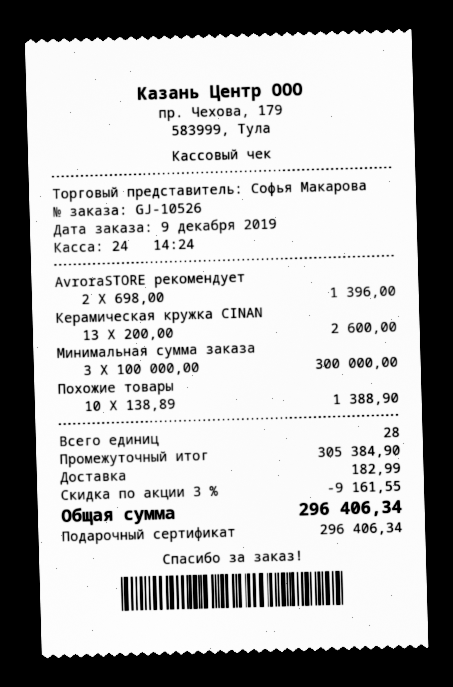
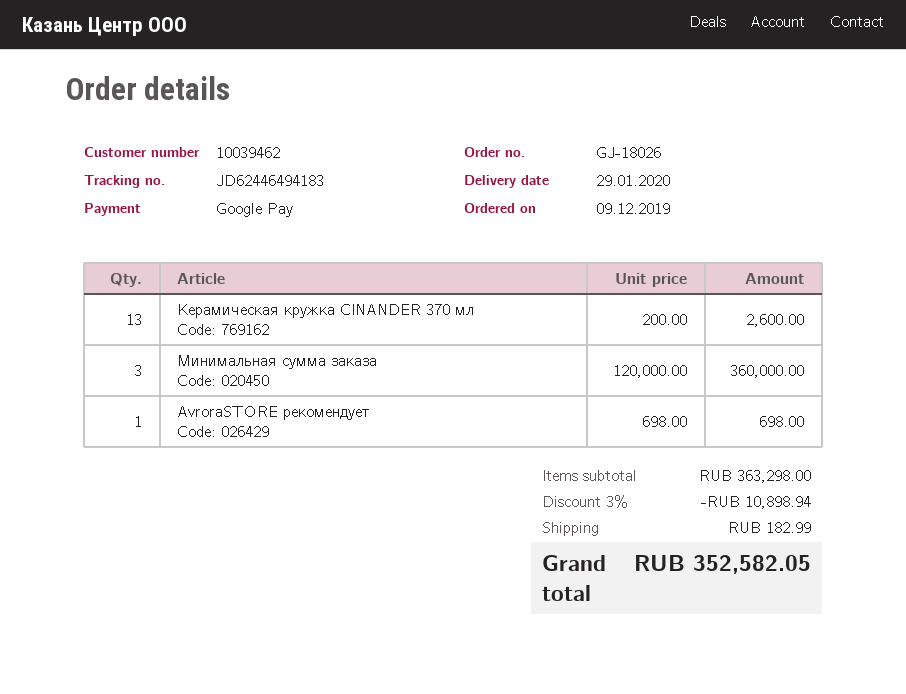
order number: GJ-10526 -> GJ-18026
payment method: gift card -> Google Pay
AvroraSTORE рекомендует: 2 x 698.00 = 1396.00 -> 1 x 698.00 = 698.00
Минимальная сумма заказа: 3 x 100000.00 = 300000.00 -> 3 x 120000.00 = 360000.00
Похожие товары: 10 x 138.89 = 1388.90 -> none
subtotal: 305384.90 -> 363298.00
discount: 3% = 9161.55 -> 3% = 10898.94
total: 296406.34 -> 352582.05

